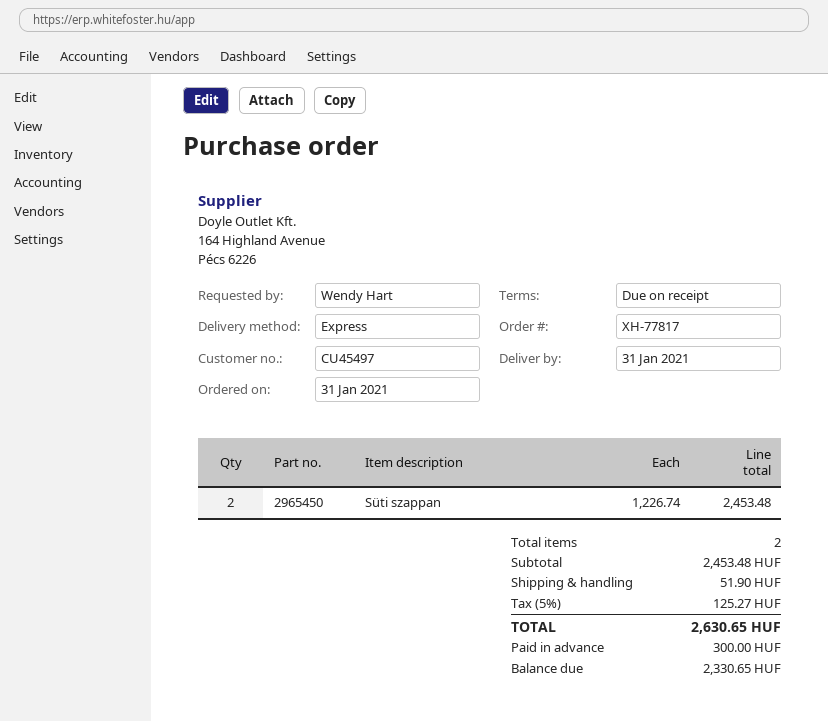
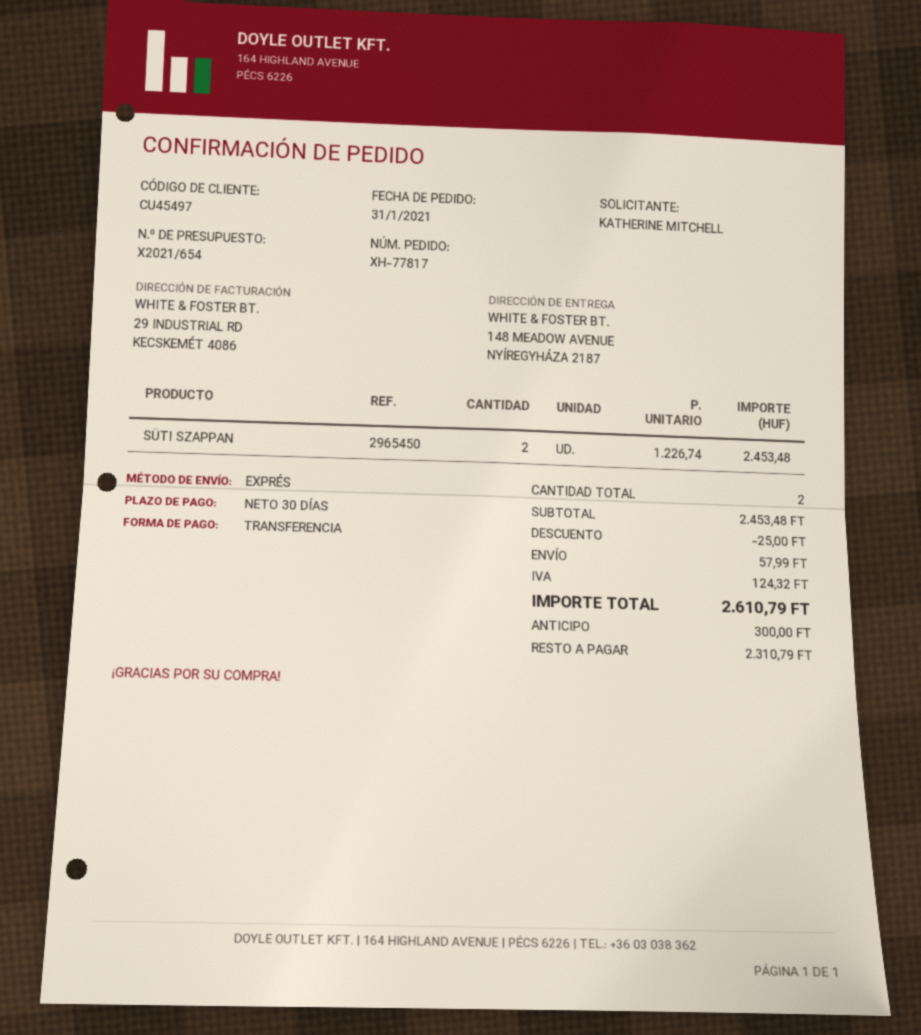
payment terms: on receipt -> 30 days
ordered by: Wendy Hart -> KATHERINE MITCHELL
discount: none -> 25.00
shipping: 51.90 -> 57.99
tax: 125.27 -> 124.32
total: 2630.65 -> 2610.79
balance: 2330.65 -> 2310.79

